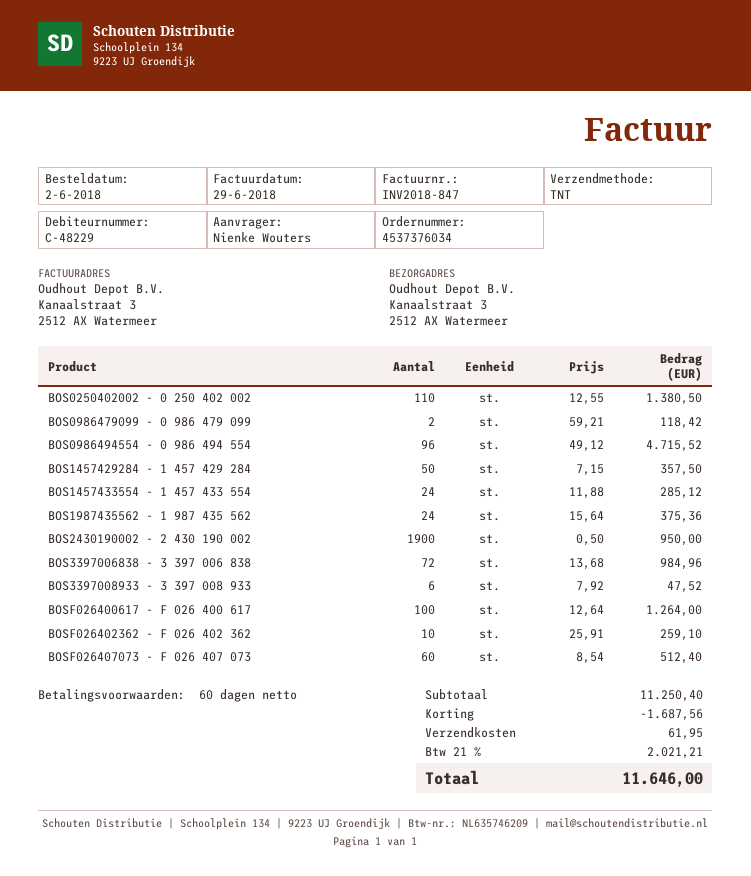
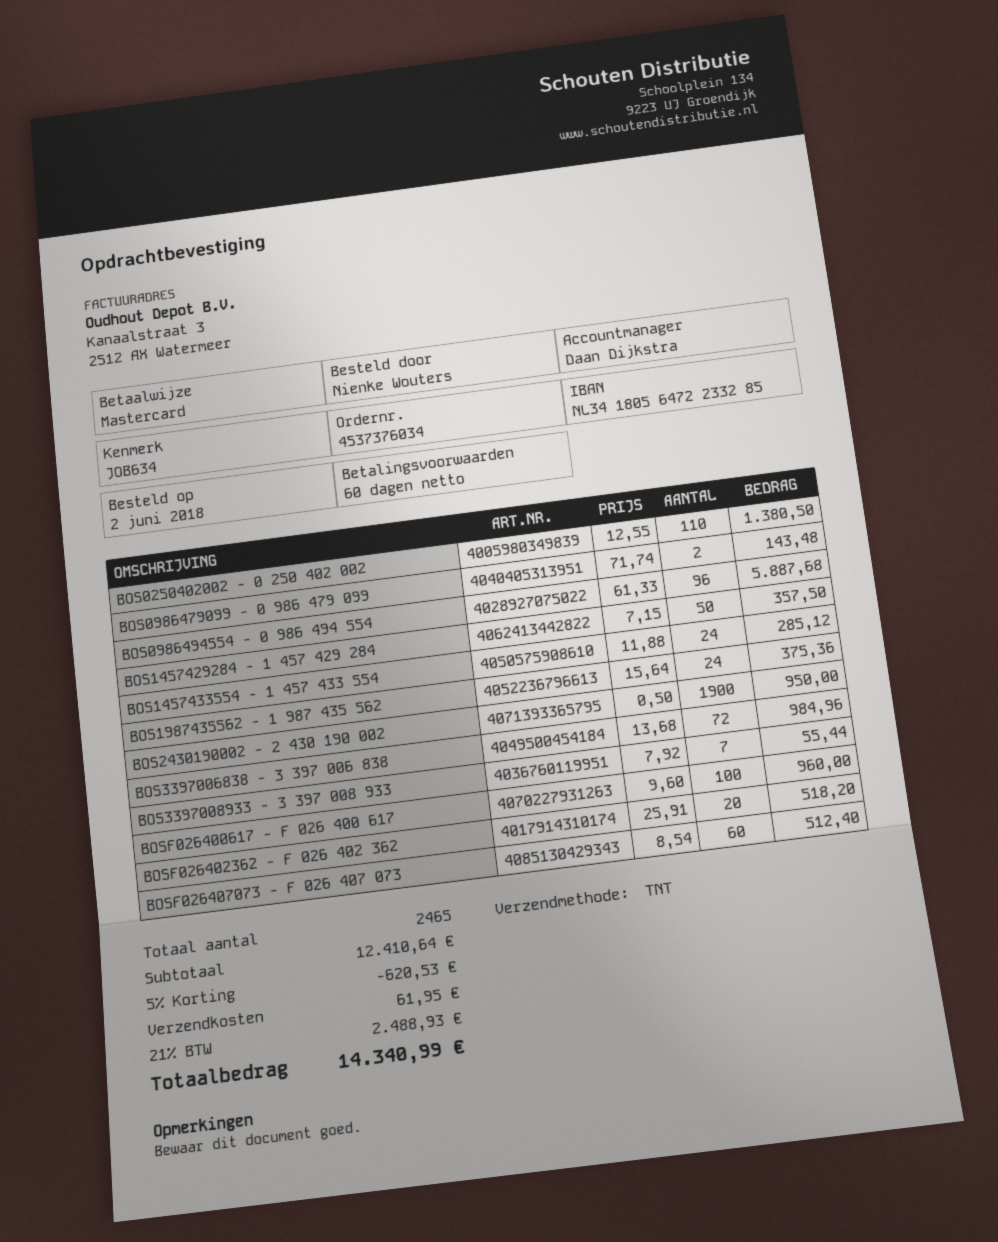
BOS0986479099 - 0 986 479 099: 2 x 59.21 = 118.42 -> 2 x 71.74 = 143.48
BOS0986494554 - 0 986 494 554: 96 x 49.12 = 4715.52 -> 96 x 61.33 = 5887.68
BOS3397008933 - 3 397 008 933: 6 x 7.92 = 47.52 -> 7 x 7.92 = 55.44
BOSF026400617 - F 026 400 617: 100 x 12.64 = 1264.00 -> 100 x 9.60 = 960.00
BOSF026402362 - F 026 402 362: 10 x 25.91 = 259.10 -> 20 x 25.91 = 518.20
subtotal: 11250.40 -> 12410.64
discount: 1687.56 -> 620.53
tax: 21% = 2021.21 -> 21% = 2488.93
total: 11646.00 -> 14340.99

